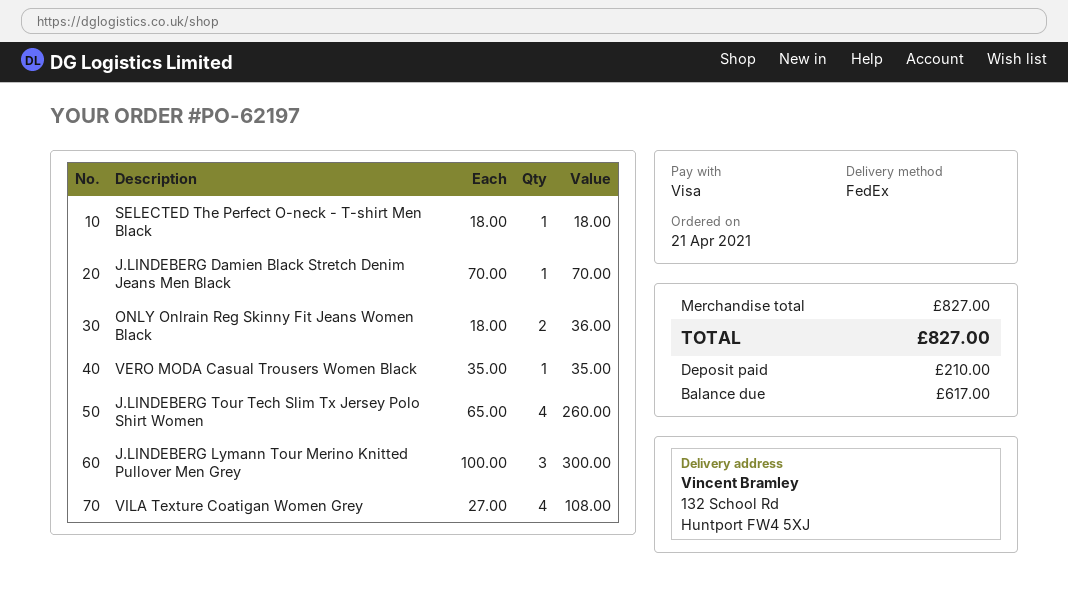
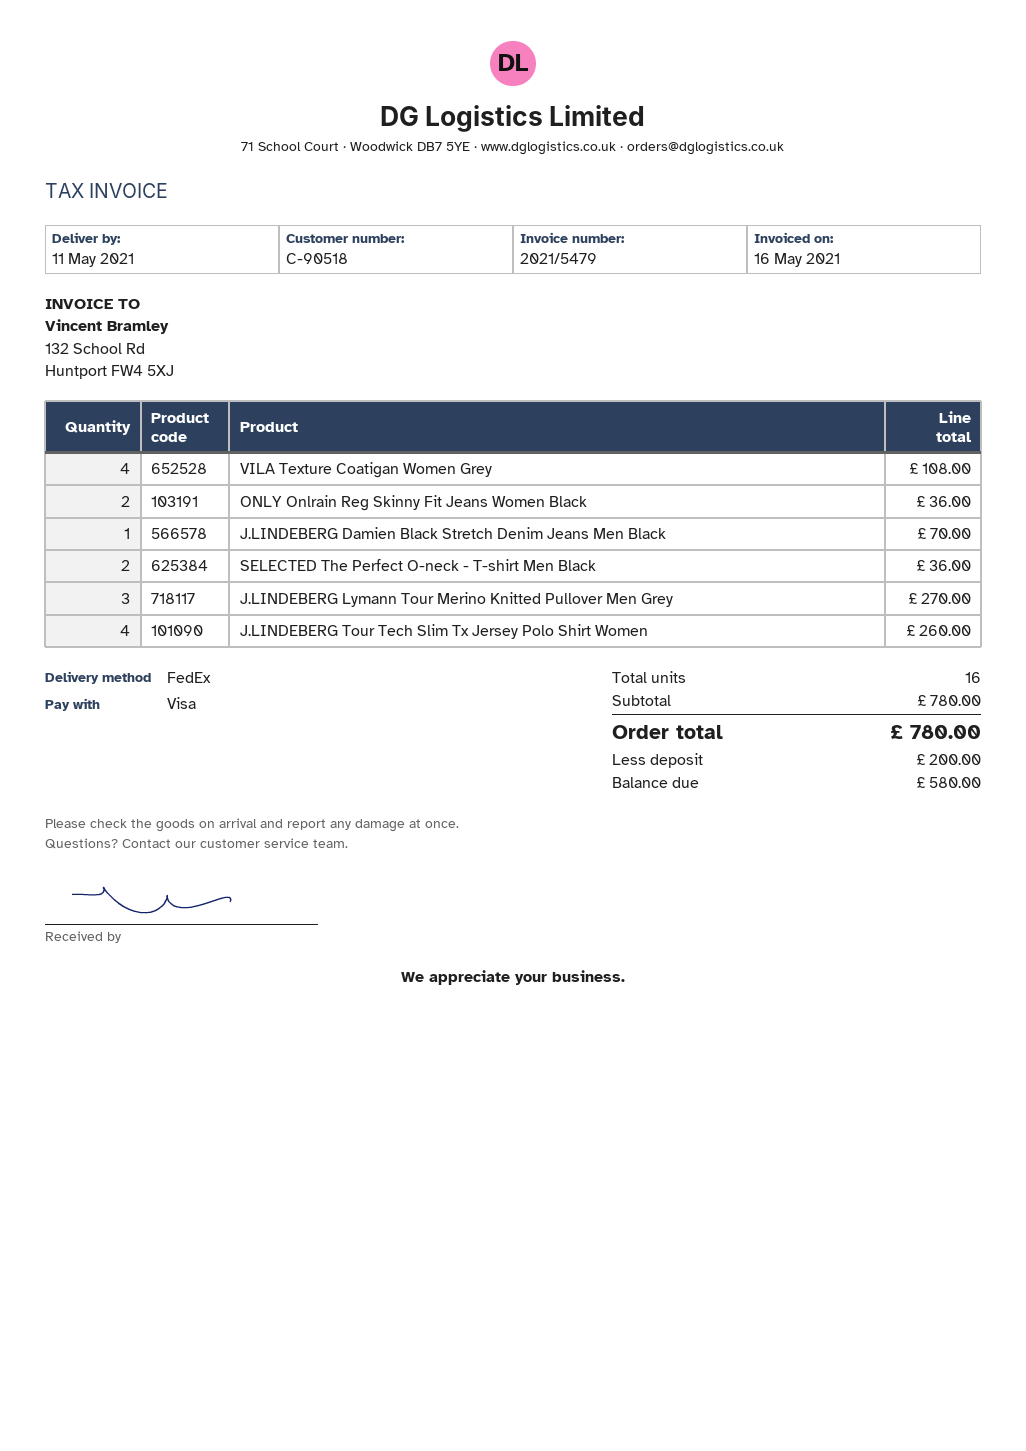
SELECTED The Perfect O-neck - T-shirt Men Black: 1 for 18.00 -> 2 for 36.00
VERO MODA Casual Trousers Women Black: 1 for 35.00 -> none
J.LINDEBERG Lymann Tour Merino Knitted Pullover Men Grey: 3 for 300.00 -> 3 for 270.00
subtotal: 827.00 -> 780.00
total: 827.00 -> 780.00
deposit: 210.00 -> 200.00
balance: 617.00 -> 580.00

